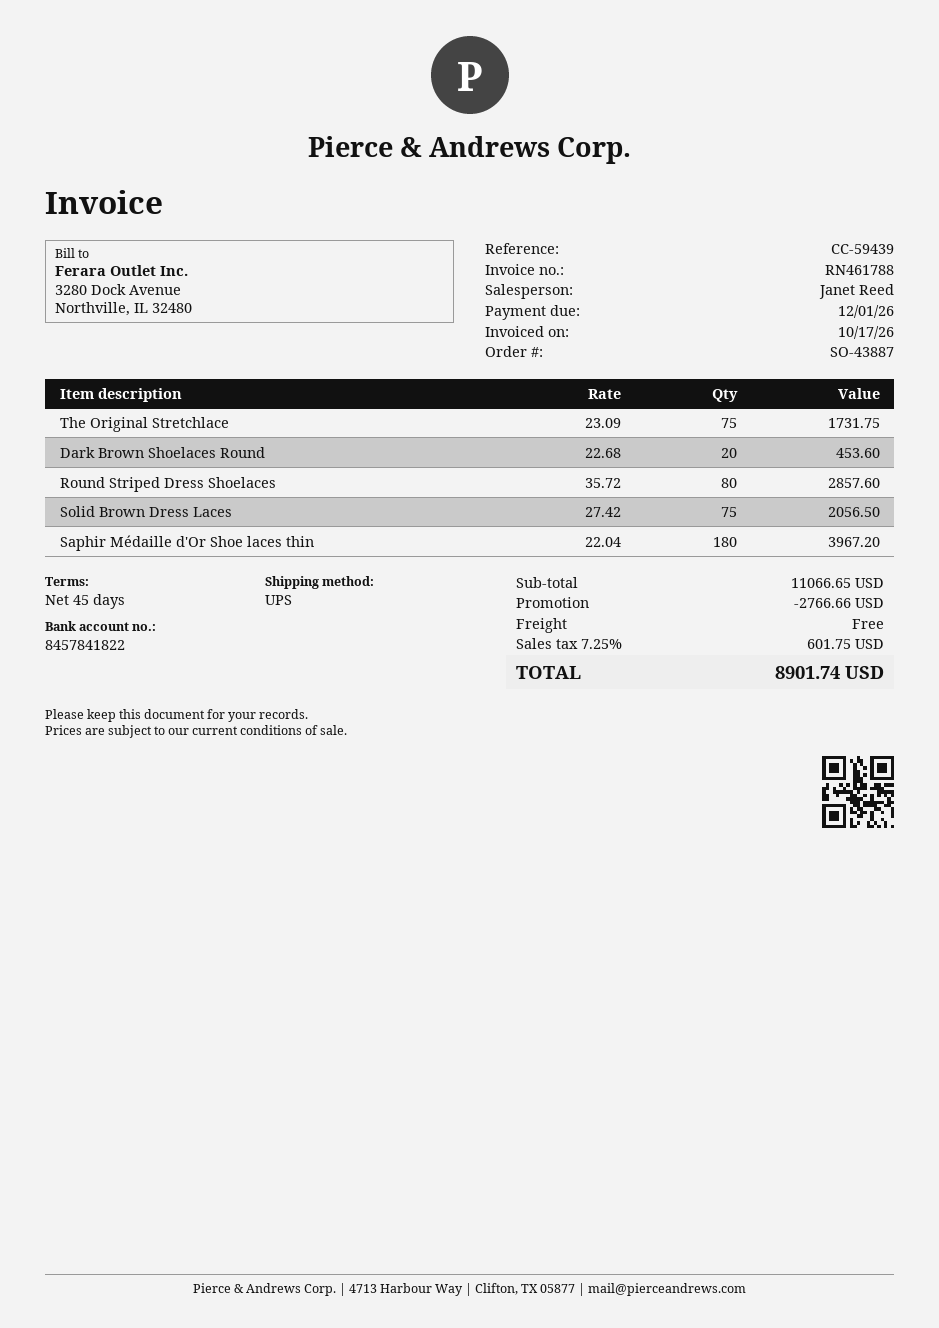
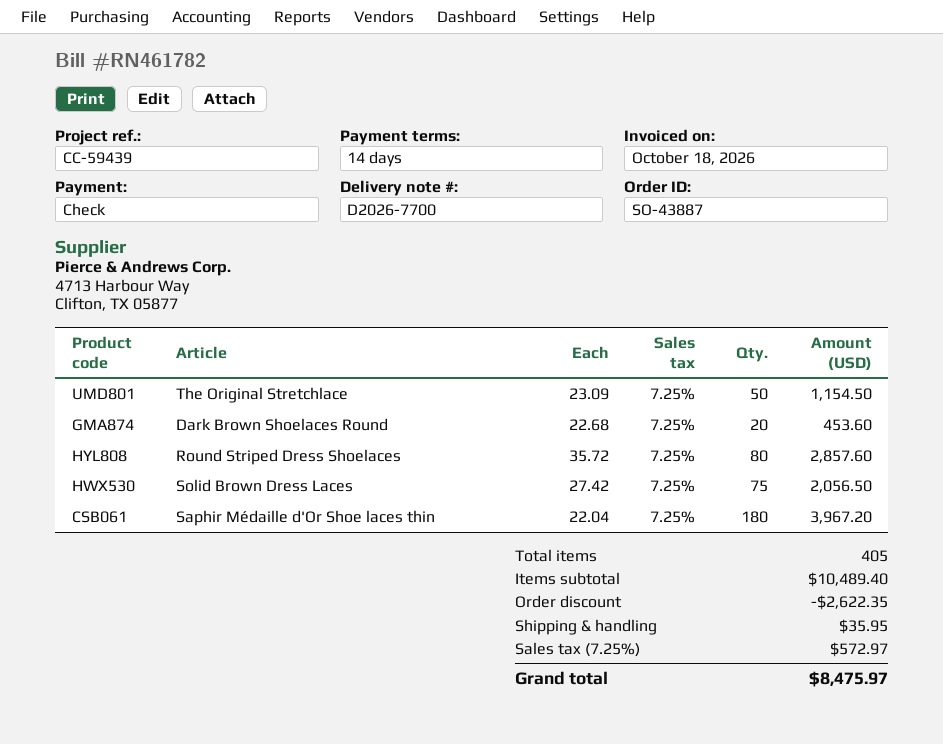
invoice number: RN461788 -> RN461782
invoice date: 2026-10-17 -> 2026-10-18
payment terms: 45 days -> 14 days
The Original Stretchlace: 75 x 23.09 = 1731.75 -> 50 x 23.09 = 1154.50
subtotal: 11066.65 -> 10489.40
discount: 2766.66 -> 2622.35
shipping: 0.00 -> 35.95
tax: 7.25% = 601.75 -> 7.25% = 572.97
total: 8901.74 -> 8475.97

